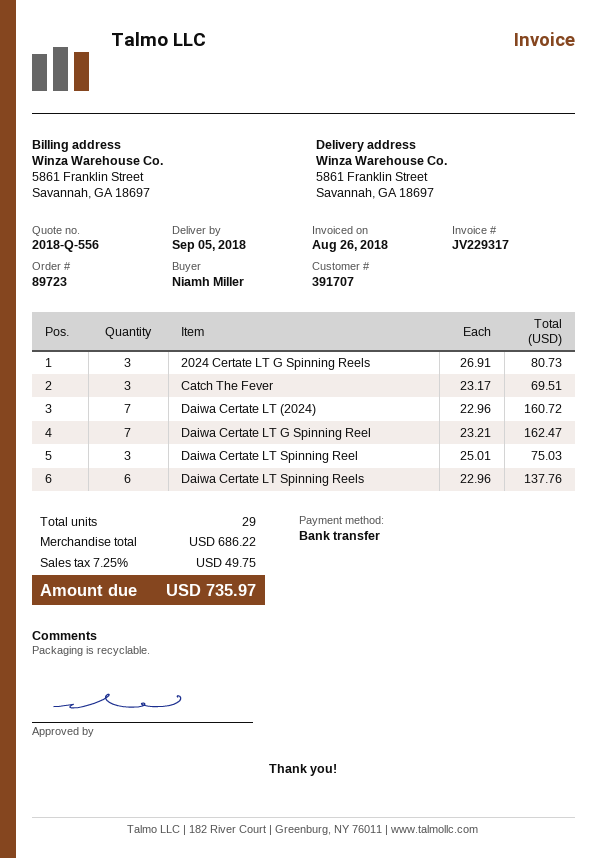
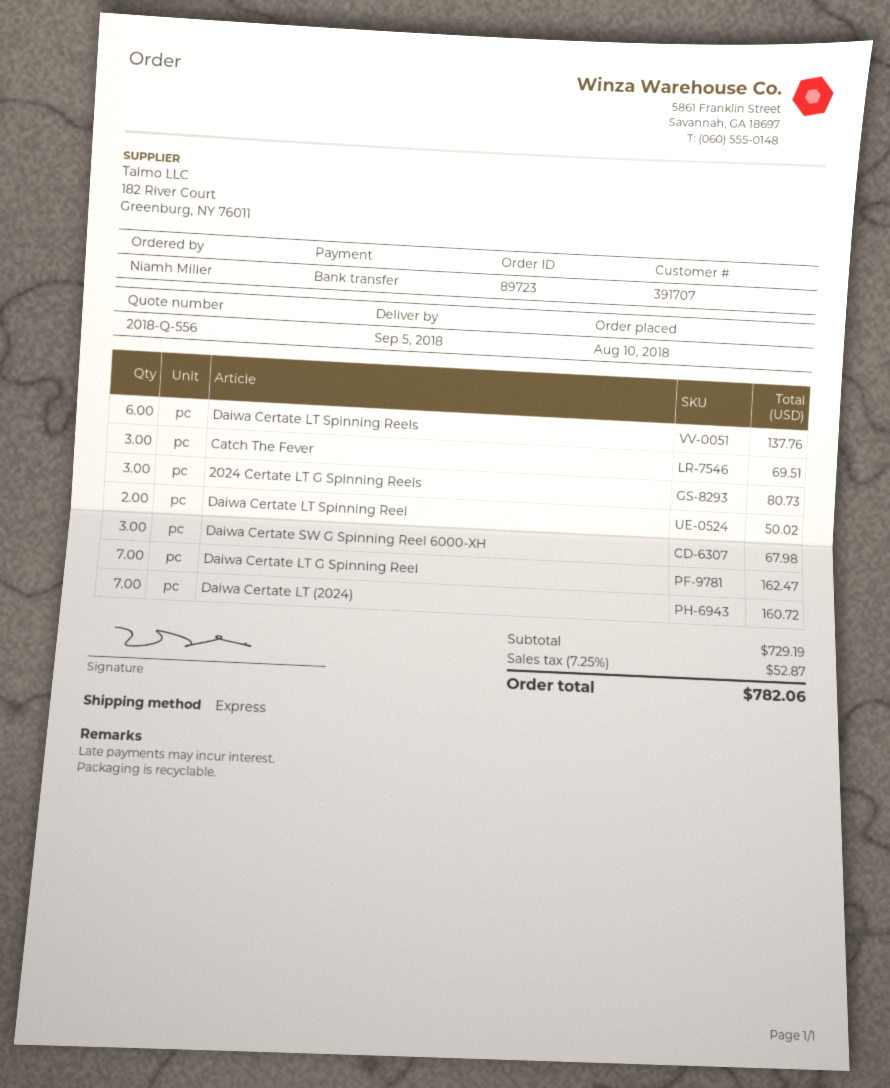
Daiwa Certate LT Spinning Reel: 3 for 75.03 -> 2 for 50.02
Daiwa Certate SW G Spinning Reel 6000-XH: none -> 3 for 67.98
subtotal: 686.22 -> 729.19
tax: 7.25% = 49.75 -> 7.25% = 52.87
total: 735.97 -> 782.06

